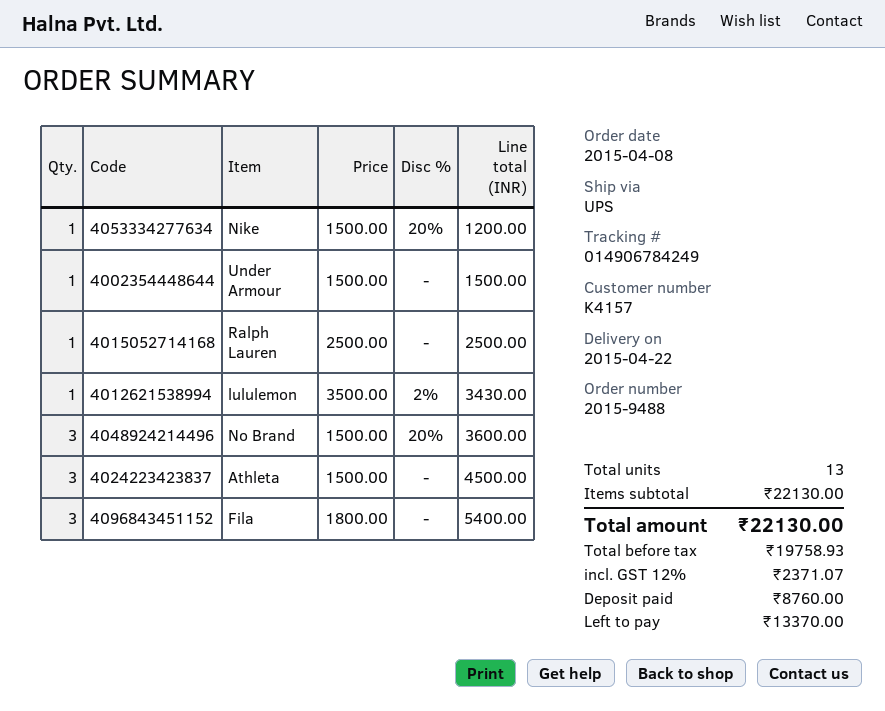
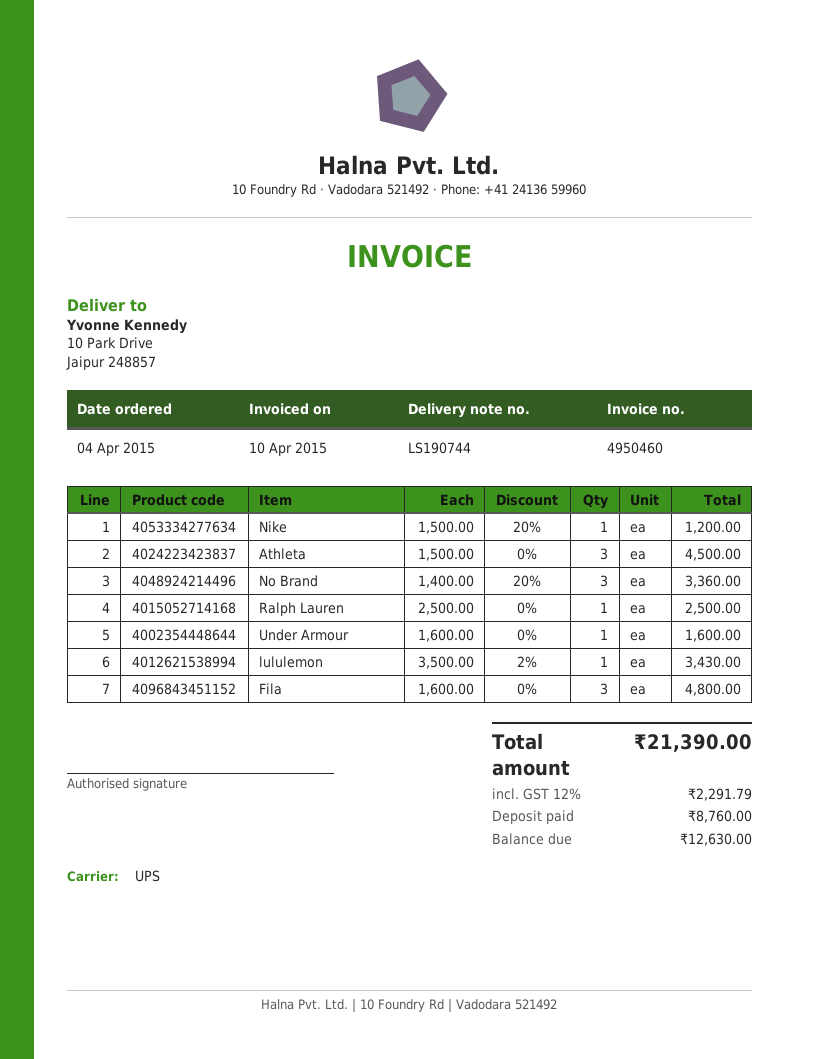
order date: 2015-04-08 -> 2015-04-04
Under Armour: 1 x 1500.00 = 1500.00 -> 1 x 1600.00 = 1600.00
No Brand: 3 x 1500.00 - 20% = 3600.00 -> 3 x 1400.00 - 20% = 3360.00
Fila: 3 x 1800.00 = 5400.00 -> 3 x 1600.00 = 4800.00
tax: 12% = 2371.07 -> 12% = 2291.79
total: 22130.00 -> 21390.00
balance: 13370.00 -> 12630.00

